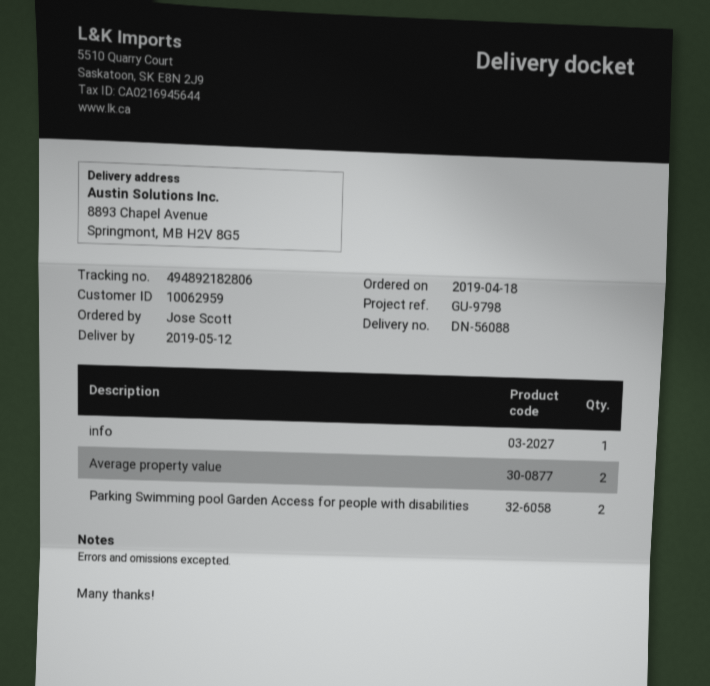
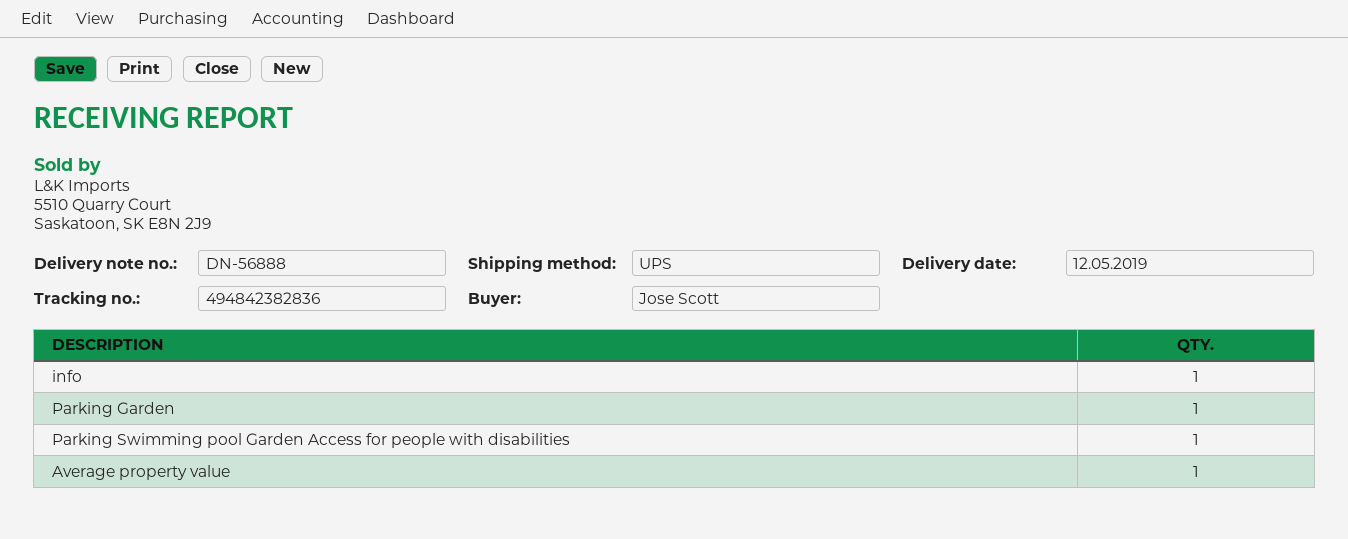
delivery note number: DN-56088 -> DN-56888
tracking number: 494892182806 -> 494842382836
Average property value: 2 -> 1
Parking Swimming pool Garden Access for people with disabilities: 2 -> 1
Parking Garden: none -> 1

